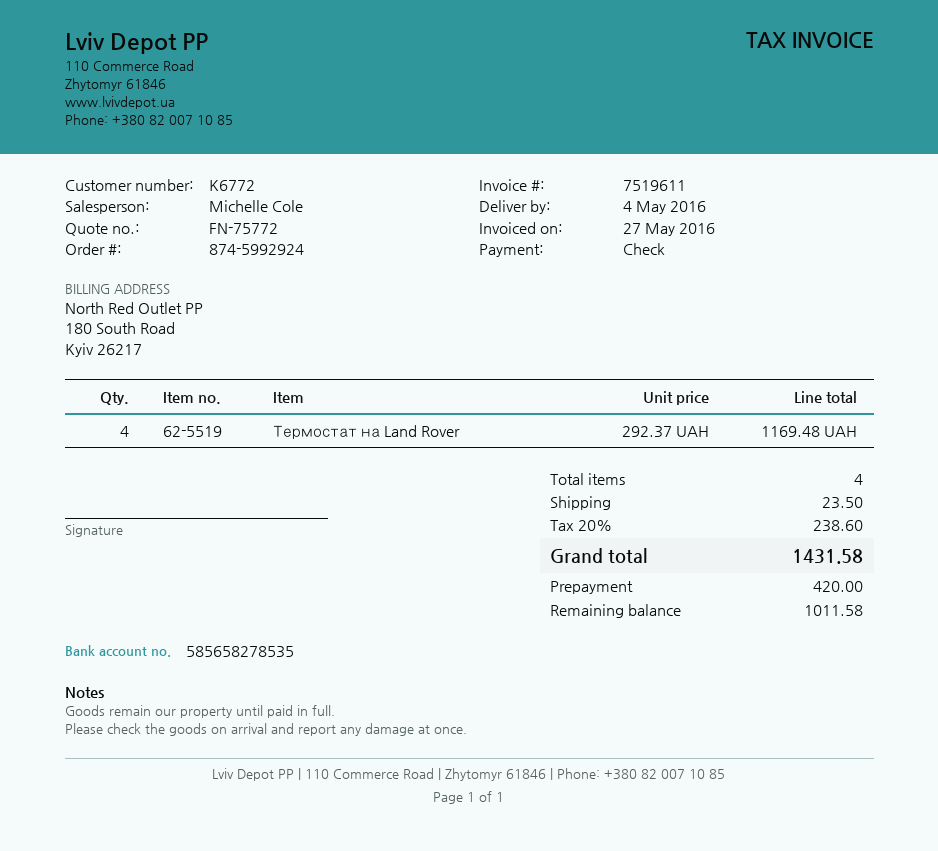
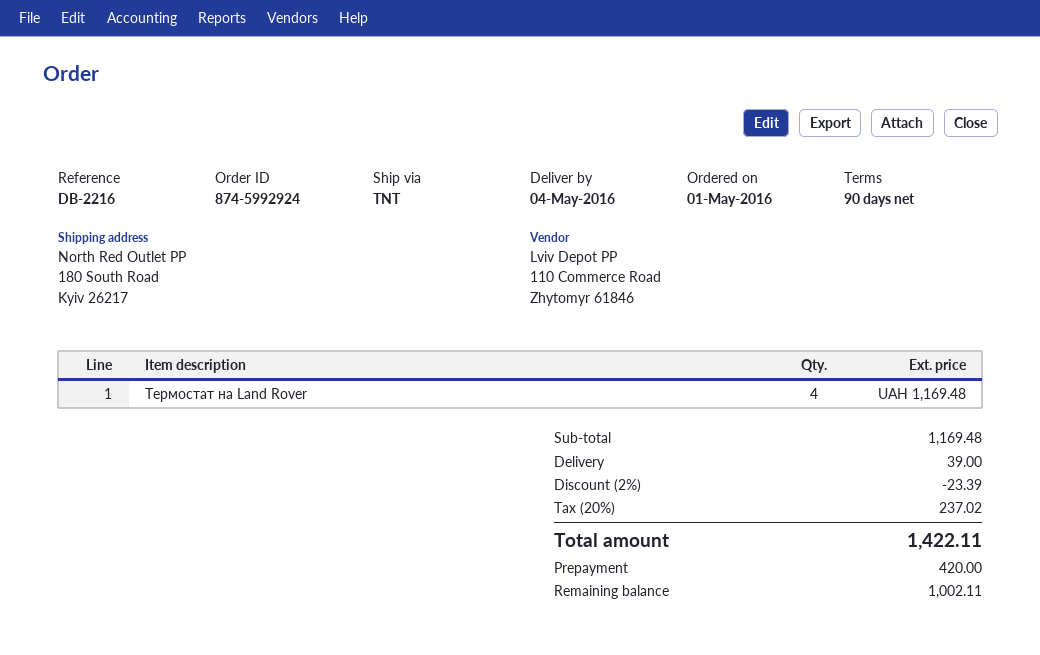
discount: none -> 2% = 23.39
shipping: 23.50 -> 39.00
tax: 20% = 238.60 -> 20% = 237.02
total: 1431.58 -> 1422.11
balance: 1011.58 -> 1002.11

